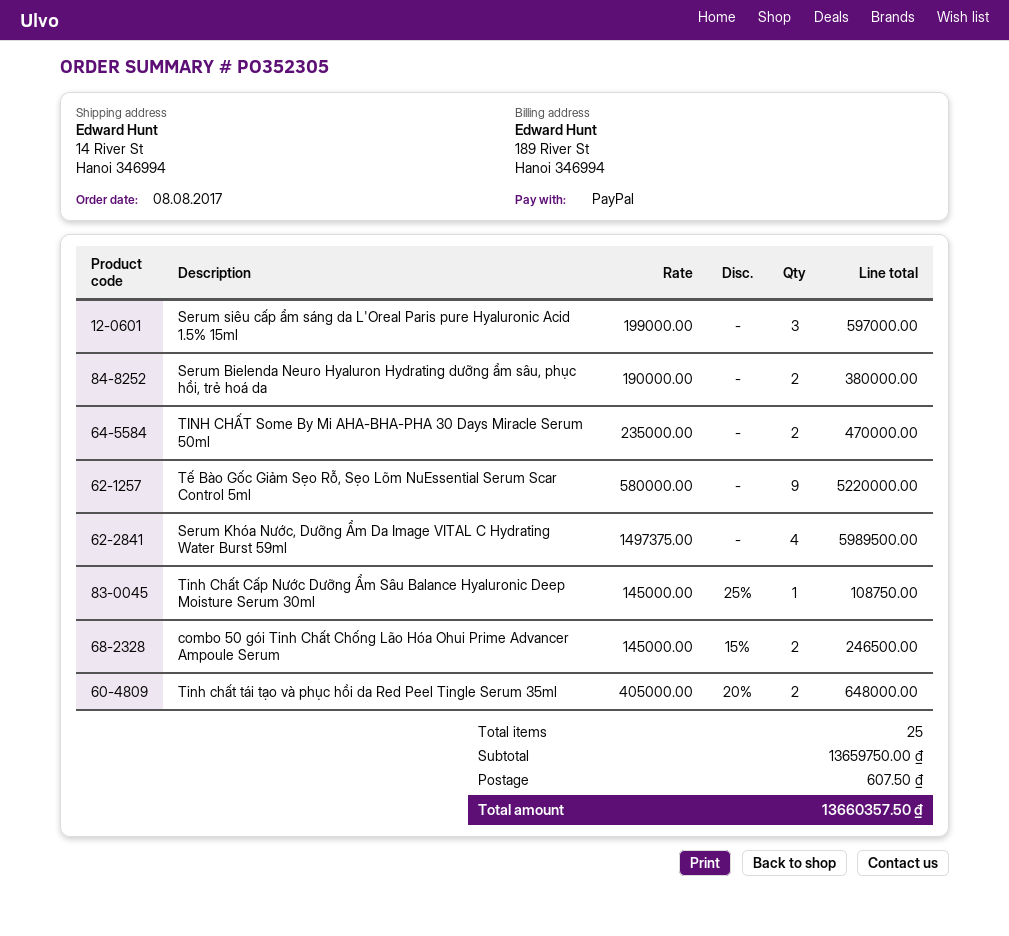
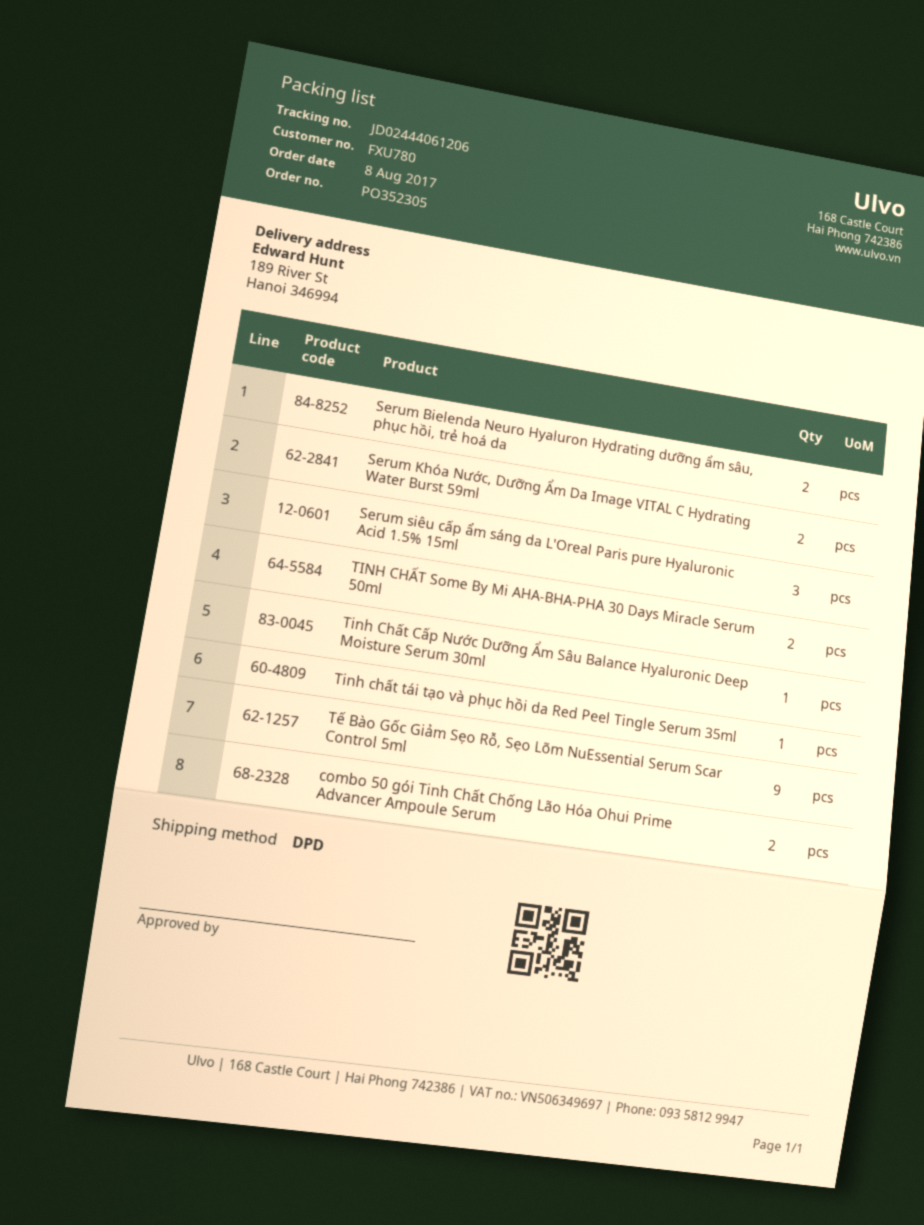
ship to: 14 River St, Hanoi 346994 -> 189 River St, Hanoi 346994
Serum Khóa Nước, Dưỡng Ẩm Da Image VITAL C Hydrating Water Burst 59ml: 4 -> 2
Tinh chất tái tạo và phục hồi da Red Peel Tingle Serum 35ml: 2 -> 1

